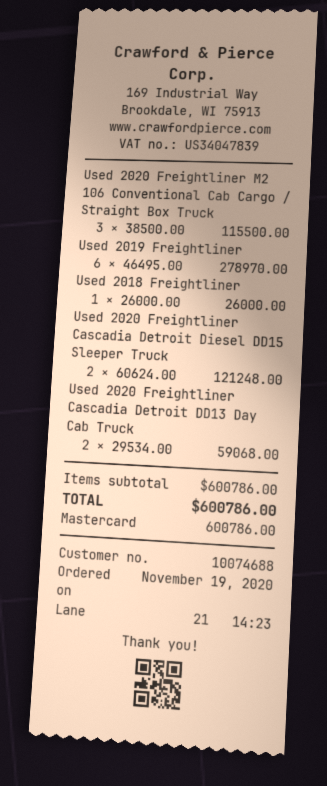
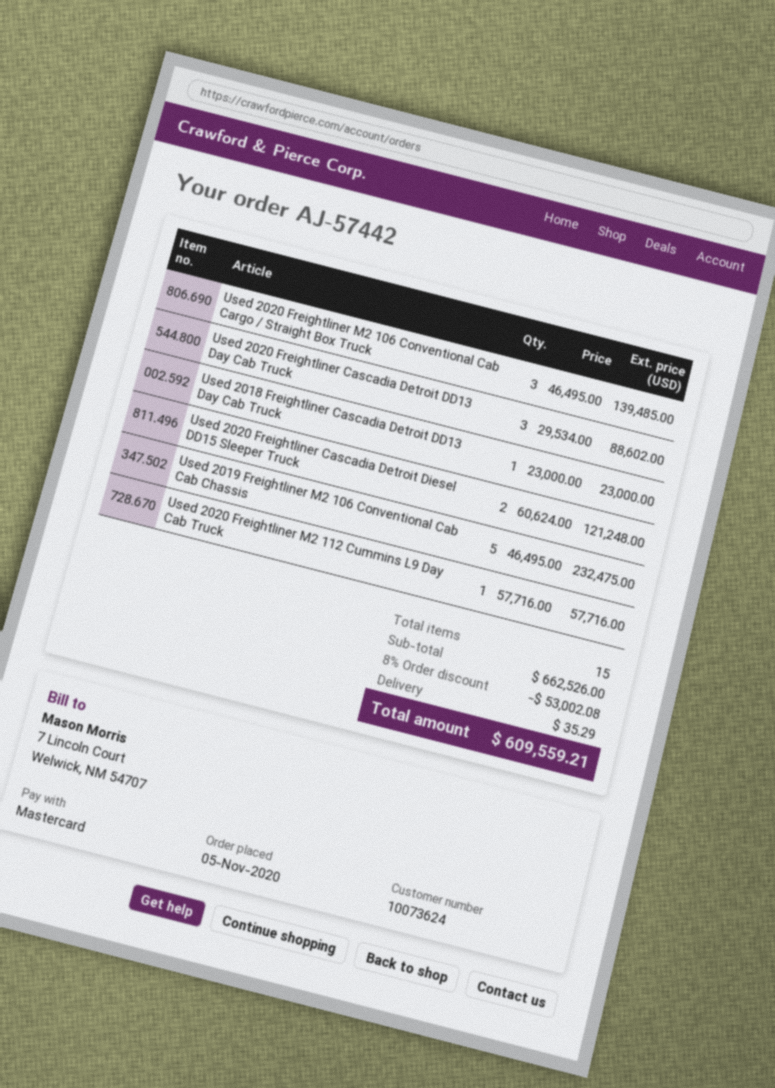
order date: 2020-11-19 -> 2020-11-05
customer number: 10074688 -> 10073624
Used 2020 Freightliner M2 106 Conventional Cab Cargo / Straight Box Truck: 3 x 38500.00 = 115500.00 -> 3 x 46495.00 = 139485.00
Used 2019 Freightliner: 6 x 46495.00 = 278970.00 -> 5 x 46495.00 = 232475.00
Used 2018 Freightliner: 1 x 26000.00 = 26000.00 -> 1 x 23000.00 = 23000.00
Used 2020 Freightliner Cascadia Detroit DD13 Day Cab Truck: 2 x 29534.00 = 59068.00 -> 3 x 29534.00 = 88602.00
Used 2020 Freightliner M2 112 Cummins L9 Day Cab Truck: none -> 1 x 57716.00 = 57716.00
subtotal: 600786.00 -> 662526.00
discount: none -> 8% = 53002.08
shipping: none -> 35.29
total: 600786.00 -> 609559.21

